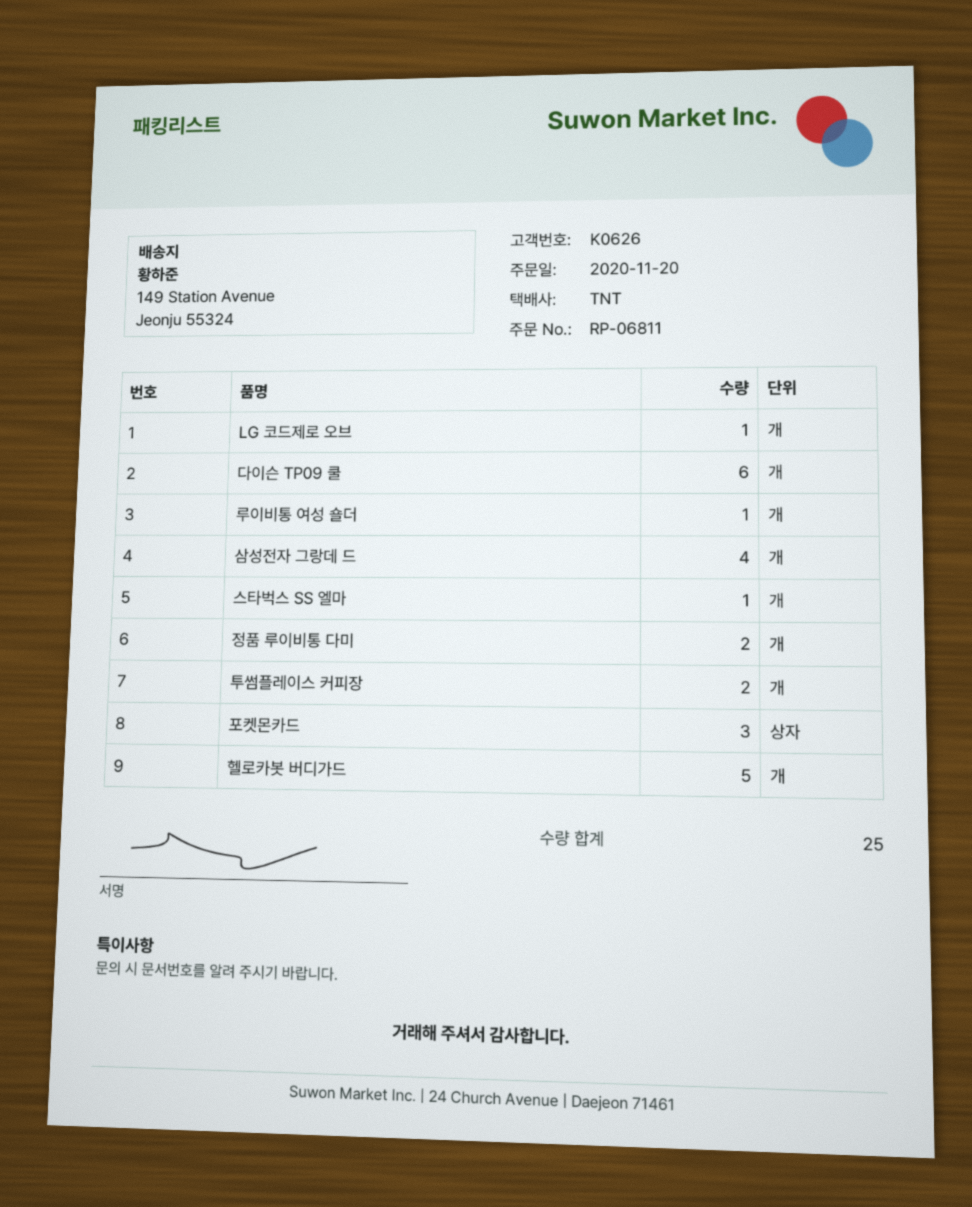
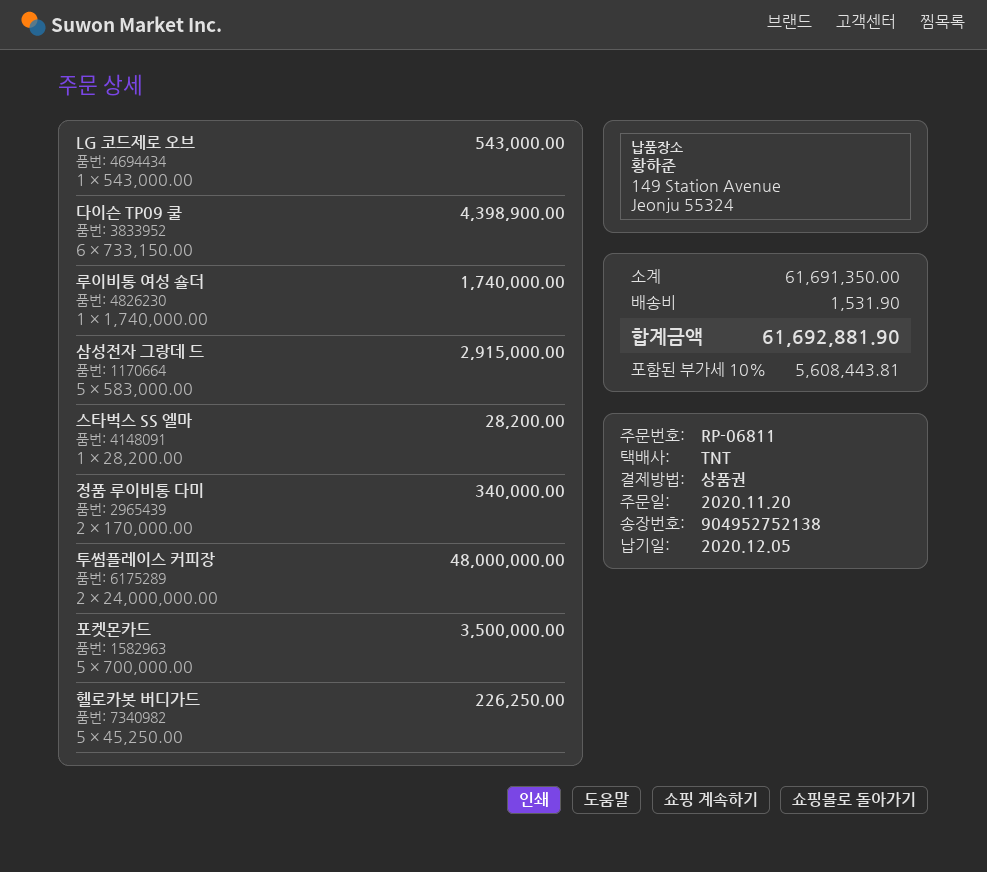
삼성전자 그랑데 드: 4 -> 5
포켓몬카드: 3 -> 5

